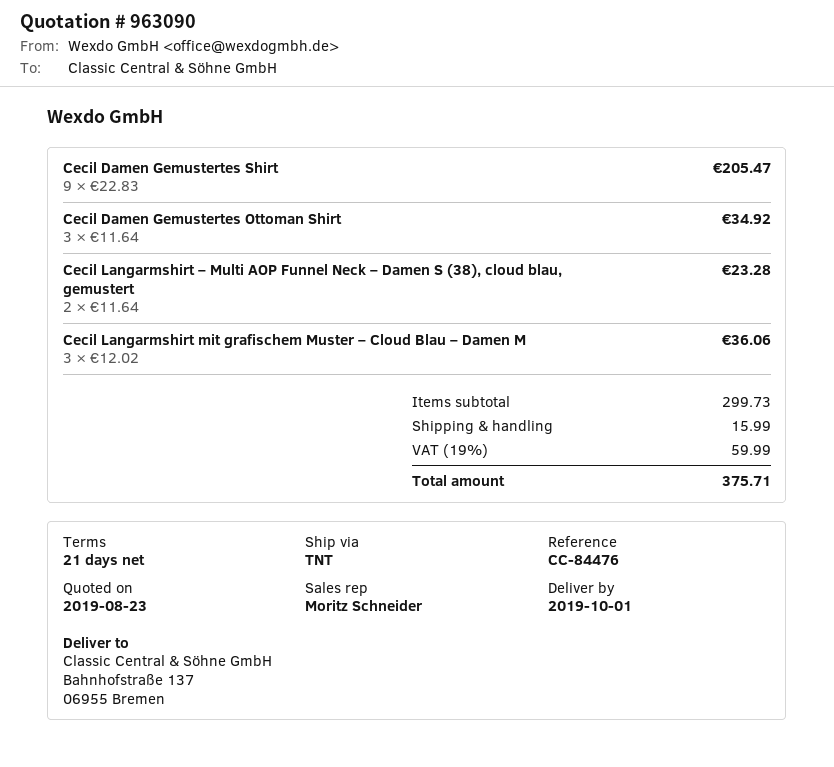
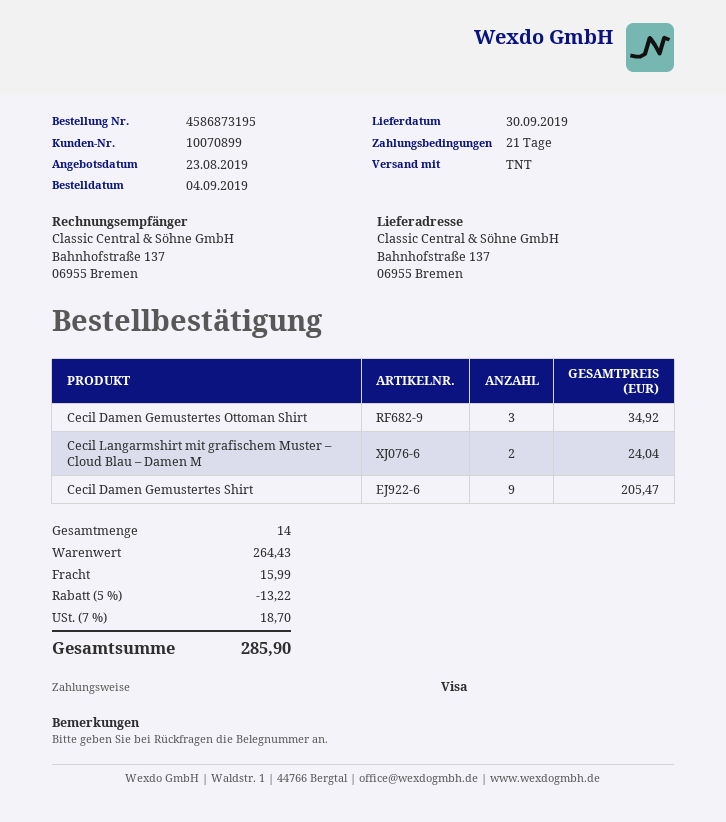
delivery date: 2019-10-01 -> 2019-09-30
Cecil Langarmshirt – Multi AOP Funnel Neck – Damen S (38), cloud blau, gemustert: 2 for 23.28 -> none
Cecil Langarmshirt mit grafischem Muster – Cloud Blau – Damen M: 3 for 36.06 -> 2 for 24.04
subtotal: 299.73 -> 264.43
discount: none -> 5% = 13.22
tax: 19% = 59.99 -> 7% = 18.70
total: 375.71 -> 285.90

